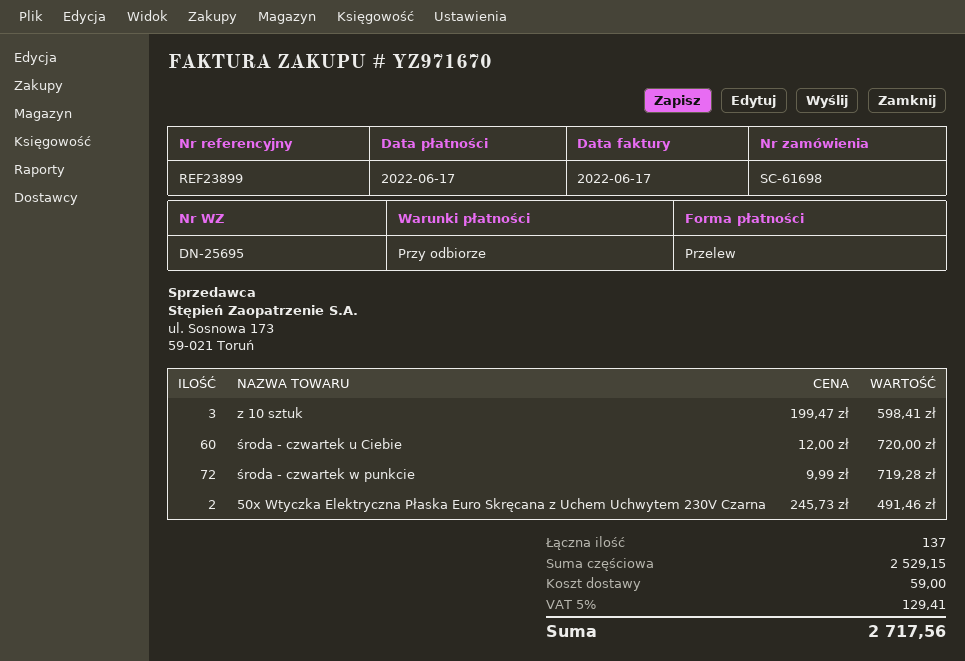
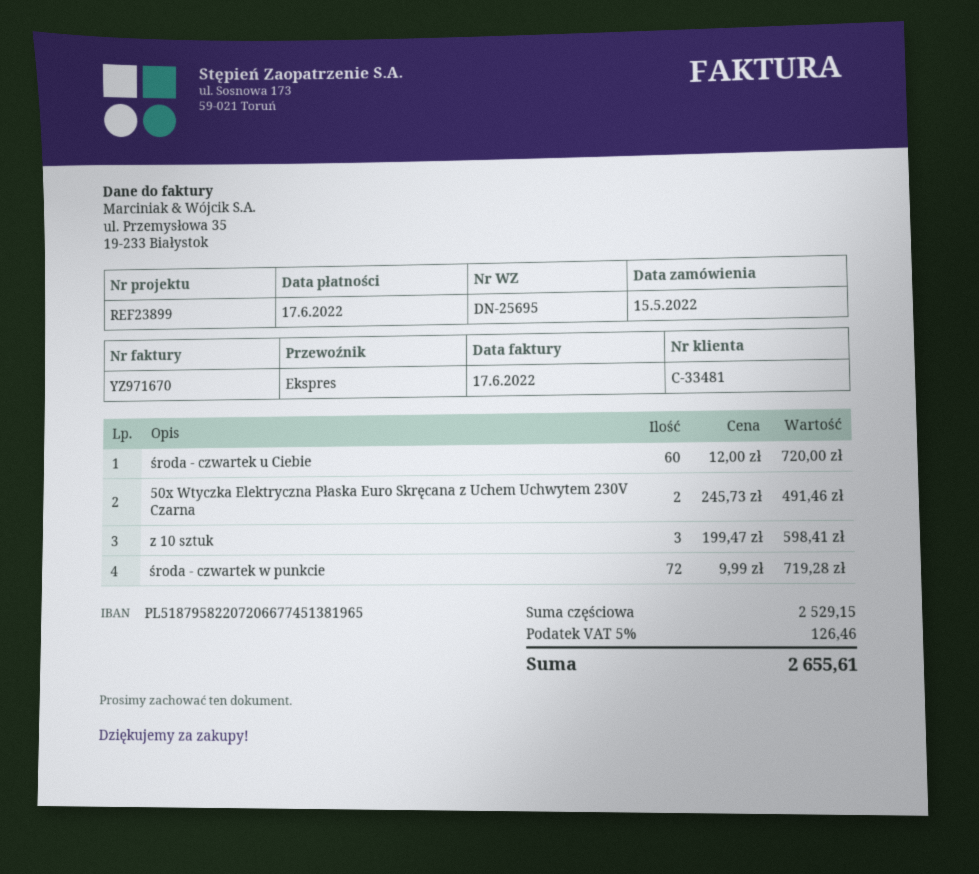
shipping: 59.00 -> none
tax: 5% = 129.41 -> 5% = 126.46
total: 2717.56 -> 2655.61

